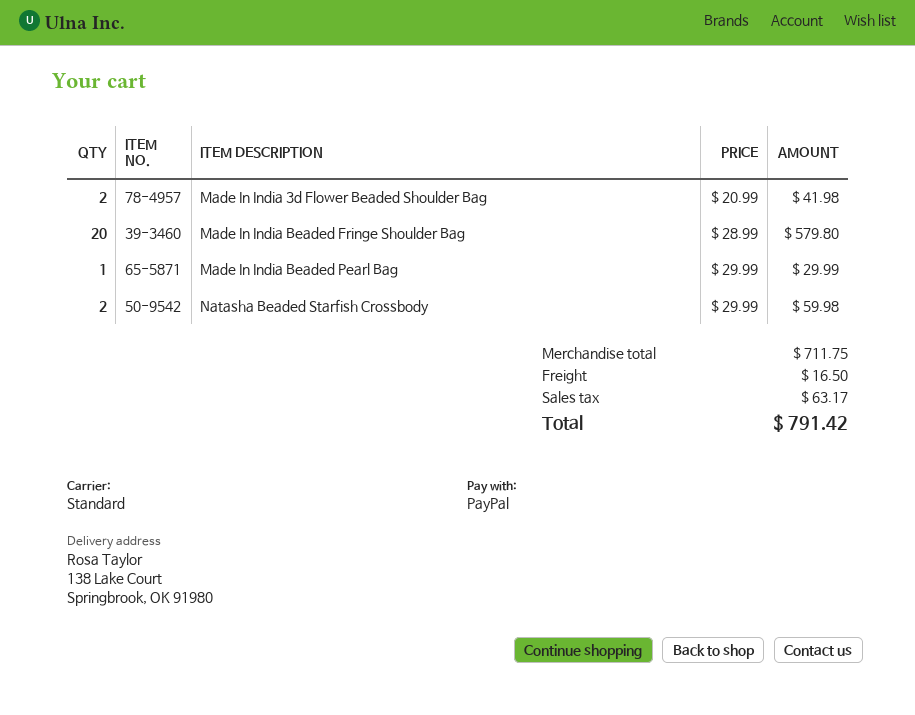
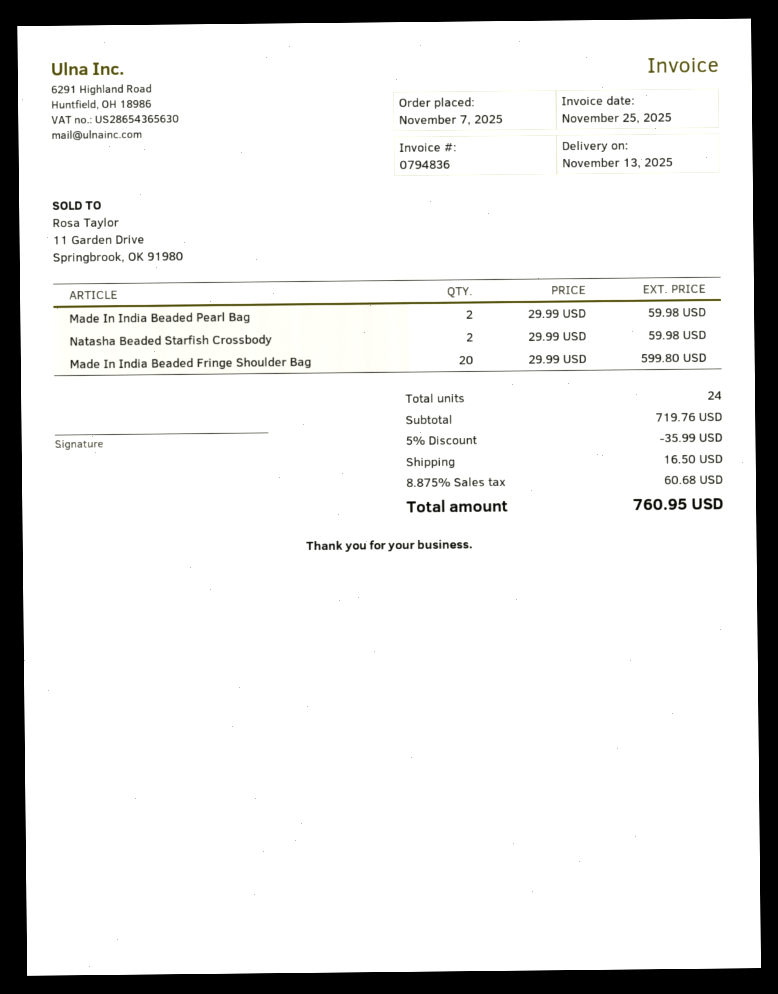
Made In India 3d Flower Beaded Shoulder Bag: 2 x 20.99 = 41.98 -> none
Made In India Beaded Fringe Shoulder Bag: 20 x 28.99 = 579.80 -> 20 x 29.99 = 599.80
Made In India Beaded Pearl Bag: 1 x 29.99 = 29.99 -> 2 x 29.99 = 59.98
subtotal: 711.75 -> 719.76
discount: none -> 5% = 35.99
tax: 63.17 -> 60.68
total: 791.42 -> 760.95

